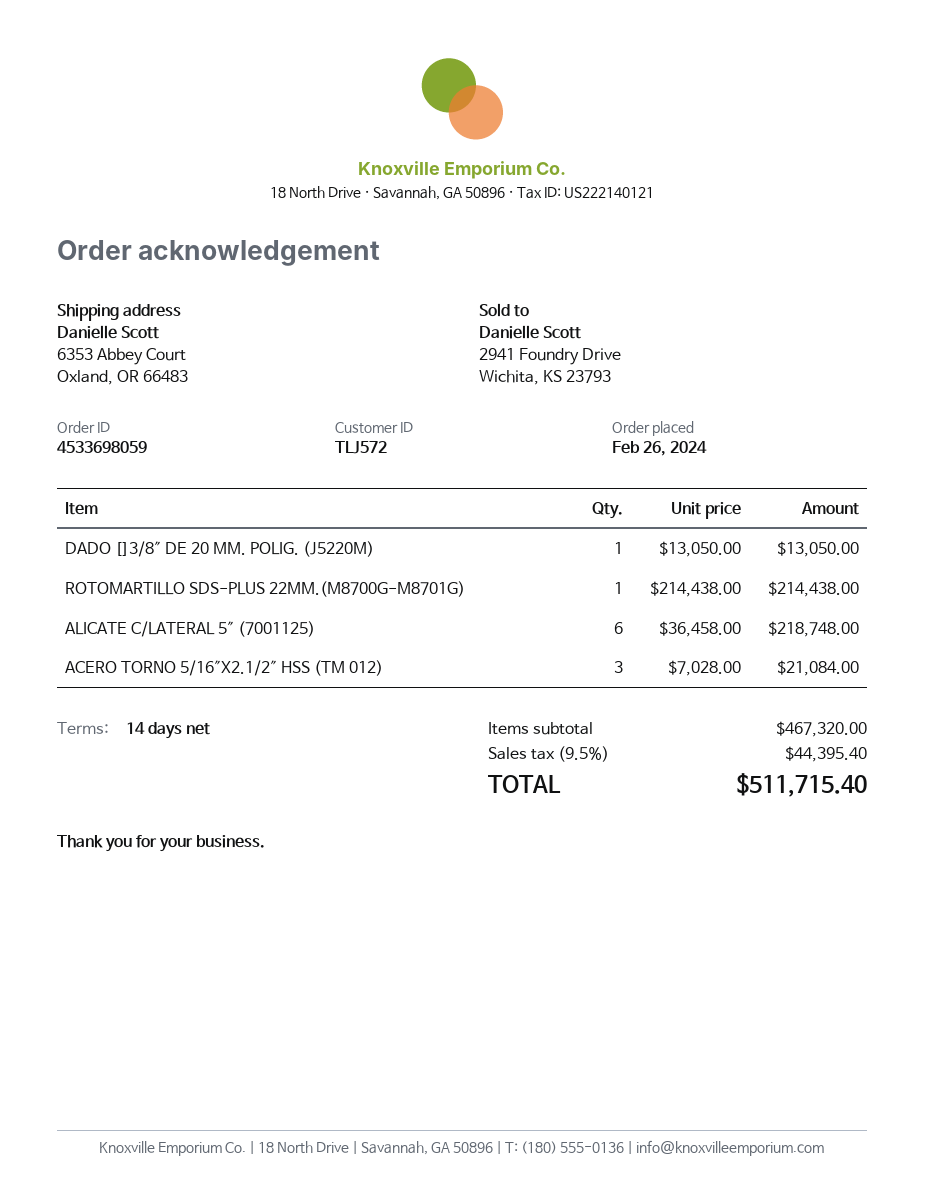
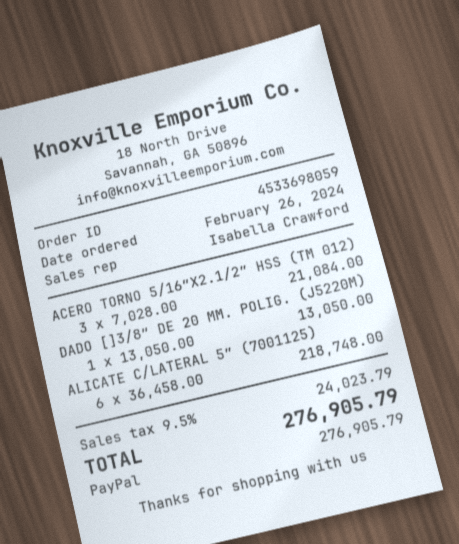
ROTOMARTILLO SDS-PLUS 22MM.(M8700G-M8701G): 1 x 214438.00 = 214438.00 -> none
tax: 9.5% = 44395.40 -> 9.5% = 24023.79
total: 511715.40 -> 276905.79

